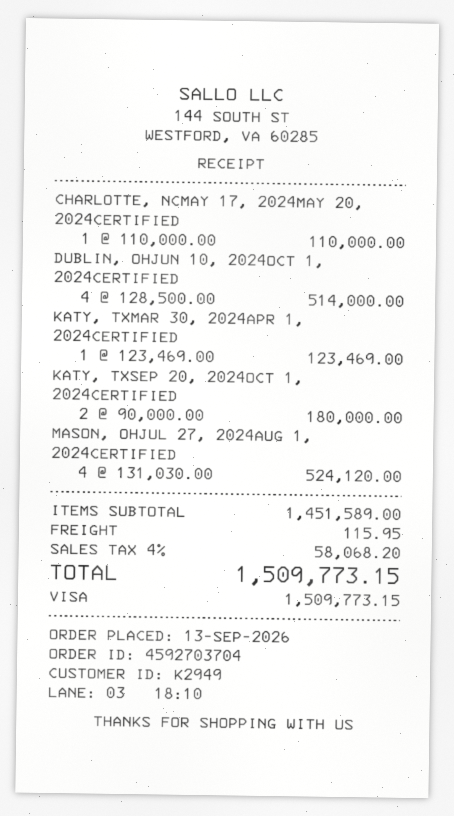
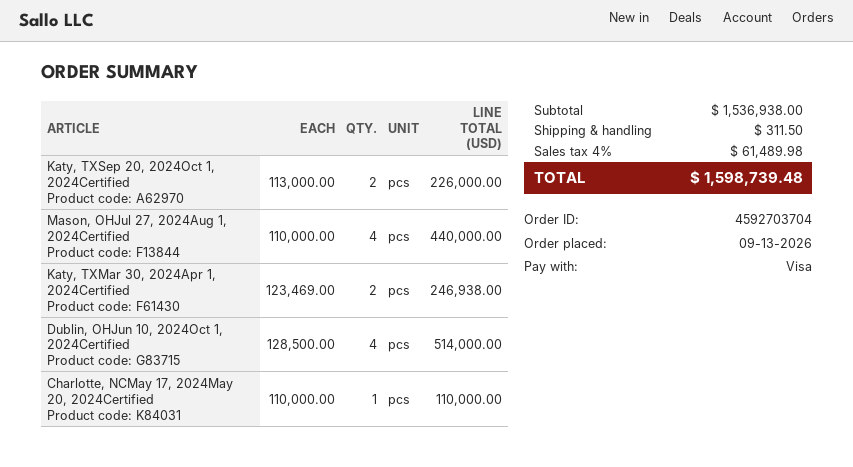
KATY, TXMAR 30, 2024APR 1, 2024CERTIFIED: 1 x 123469.00 = 123469.00 -> 2 x 123469.00 = 246938.00
KATY, TXSEP 20, 2024OCT 1, 2024CERTIFIED: 2 x 90000.00 = 180000.00 -> 2 x 113000.00 = 226000.00
MASON, OHJUL 27, 2024AUG 1, 2024CERTIFIED: 4 x 131030.00 = 524120.00 -> 4 x 110000.00 = 440000.00
subtotal: 1451589.00 -> 1536938.00
shipping: 115.95 -> 311.50
tax: 4% = 58068.20 -> 4% = 61489.98
total: 1509773.15 -> 1598739.48

